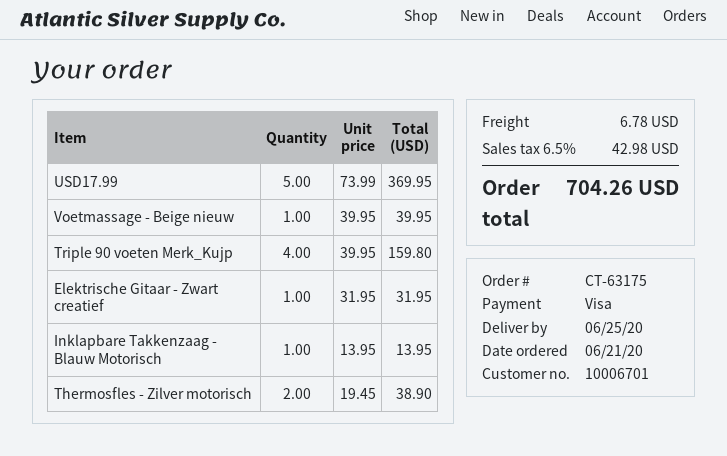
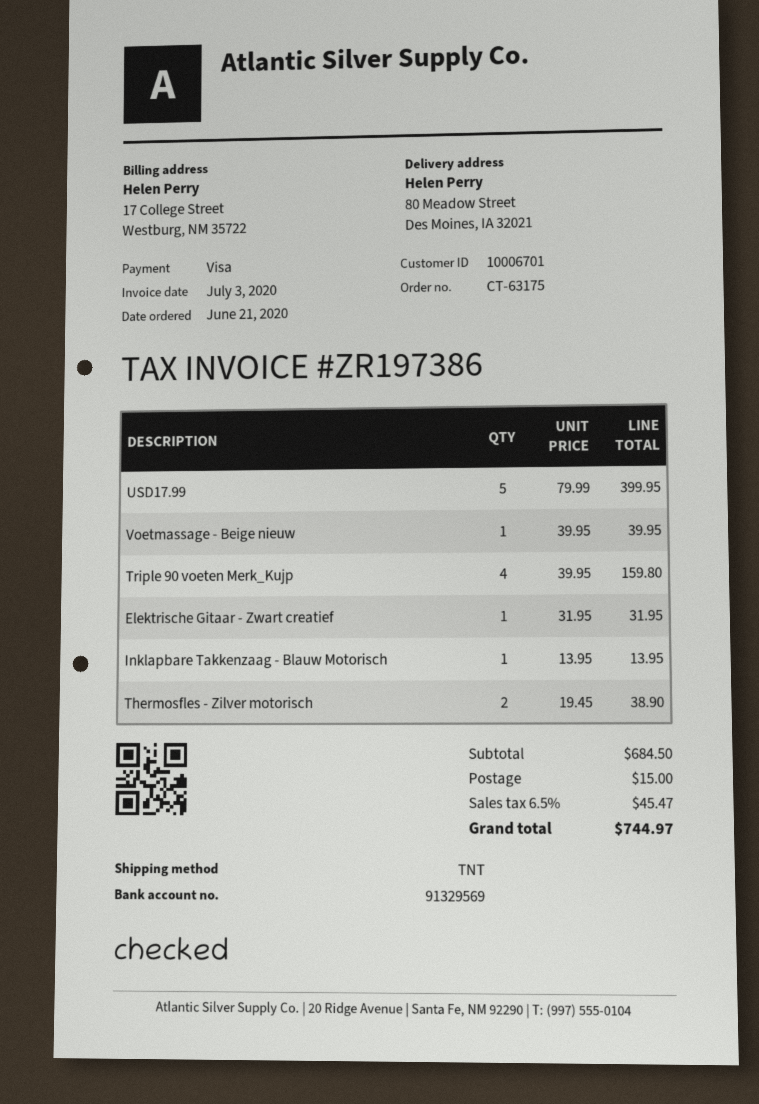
USD17.99: 5 x 73.99 = 369.95 -> 5 x 79.99 = 399.95
shipping: 6.78 -> 15.00
tax: 6.5% = 42.98 -> 6.5% = 45.47
total: 704.26 -> 744.97

